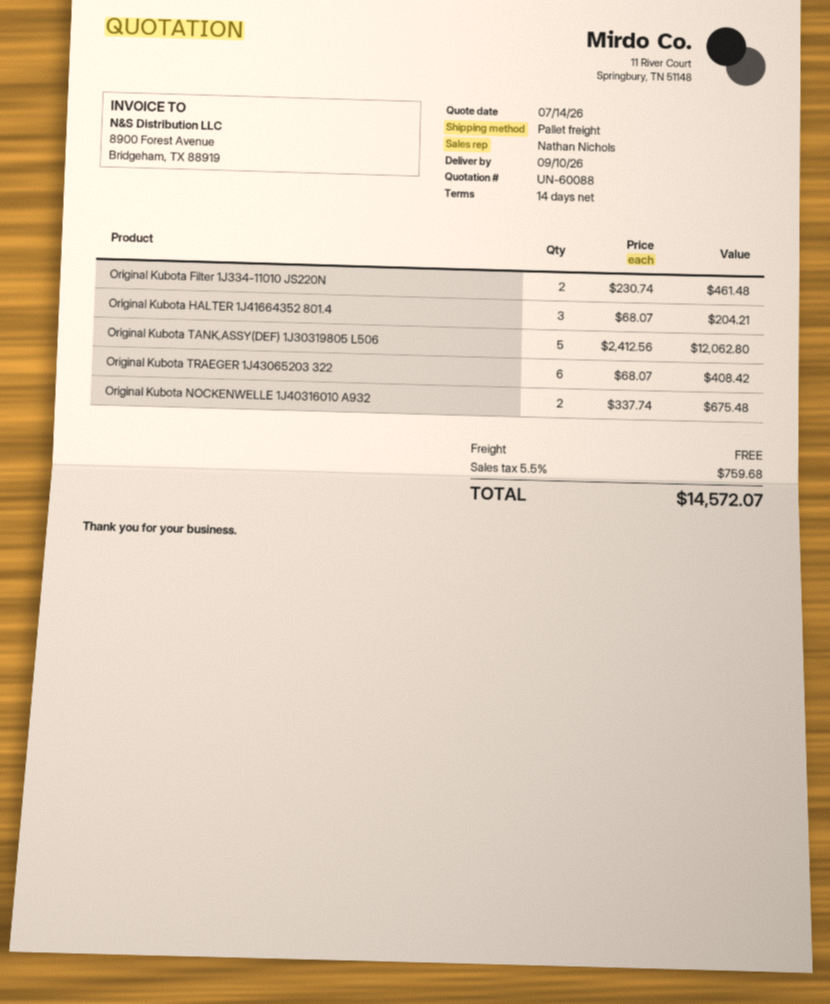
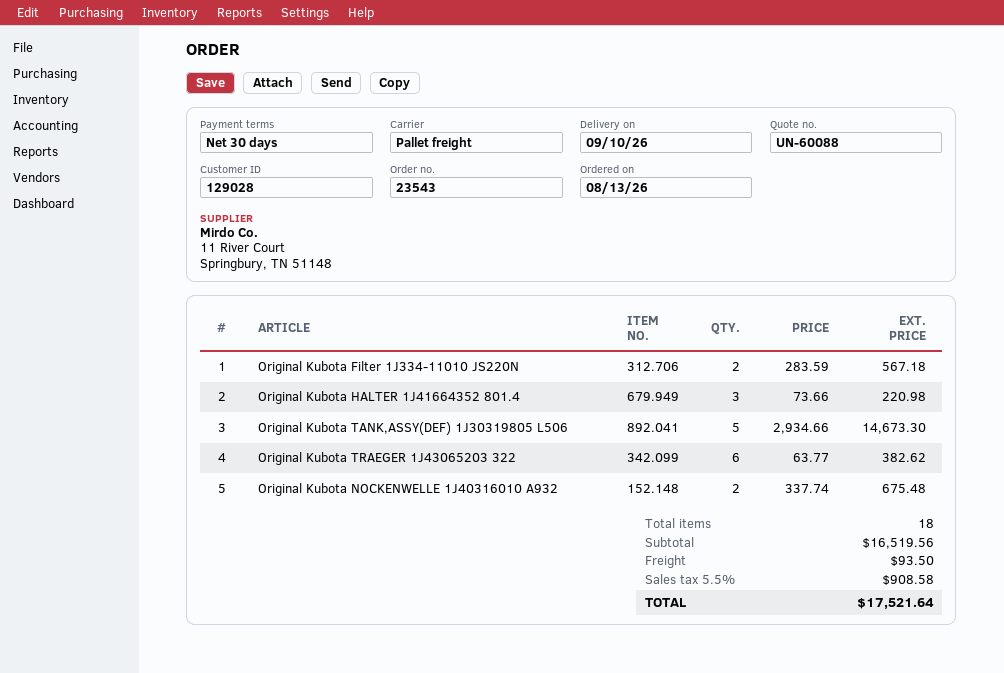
payment terms: 14 days -> 30 days
Original Kubota Filter 1J334-11010 JS220N: 2 x 230.74 = 461.48 -> 2 x 283.59 = 567.18
Original Kubota HALTER 1J41664352 801.4: 3 x 68.07 = 204.21 -> 3 x 73.66 = 220.98
Original Kubota TANK,ASSY(DEF) 1J30319805 L506: 5 x 2412.56 = 12062.80 -> 5 x 2934.66 = 14673.30
Original Kubota TRAEGER 1J43065203 322: 6 x 68.07 = 408.42 -> 6 x 63.77 = 382.62
shipping: 0.00 -> 93.50
tax: 5.5% = 759.68 -> 5.5% = 908.58
total: 14572.07 -> 17521.64

